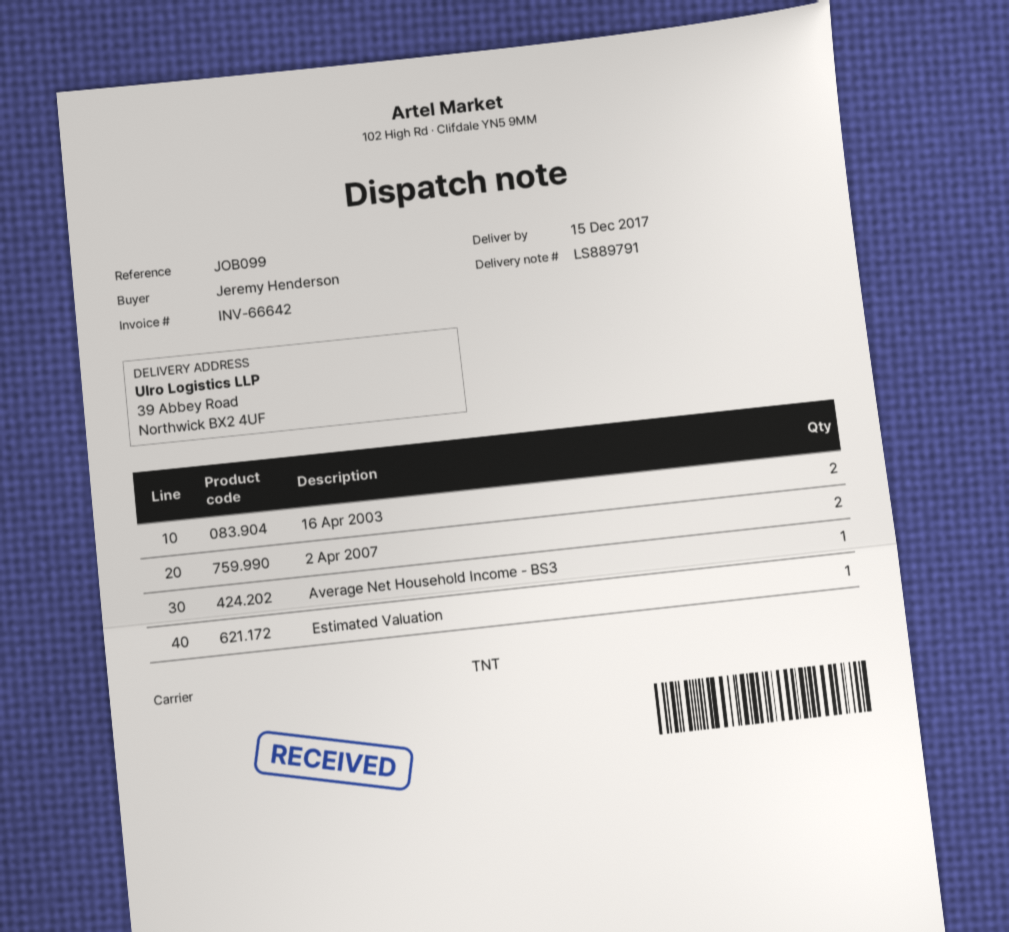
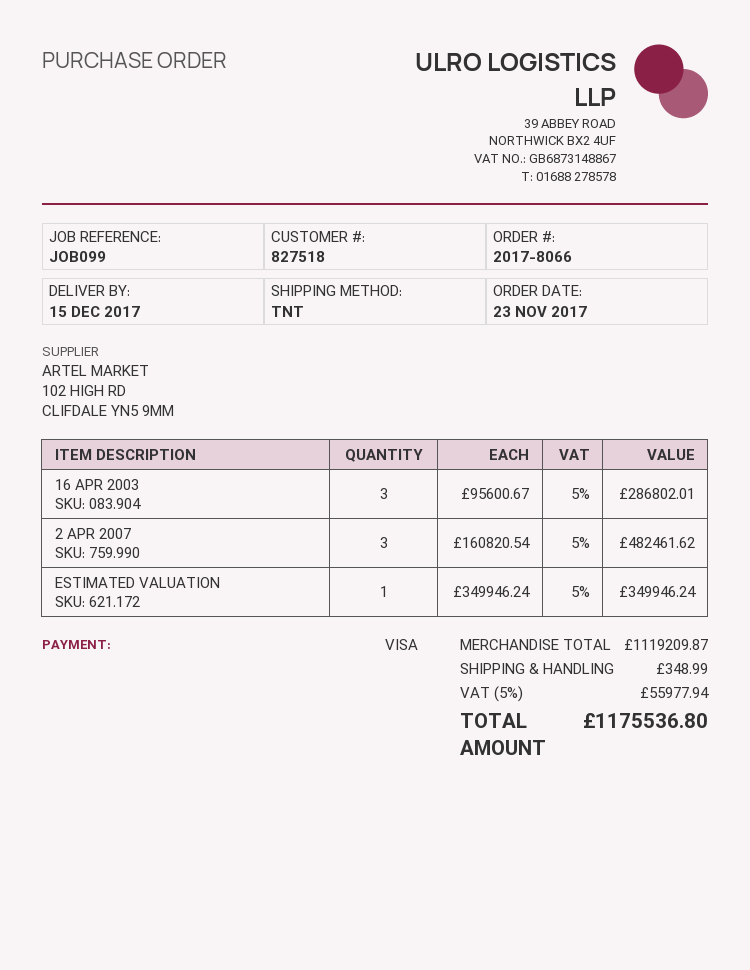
16 Apr 2003: 2 -> 3
2 Apr 2007: 2 -> 3
Average Net Household Income - BS3: 1 -> none

